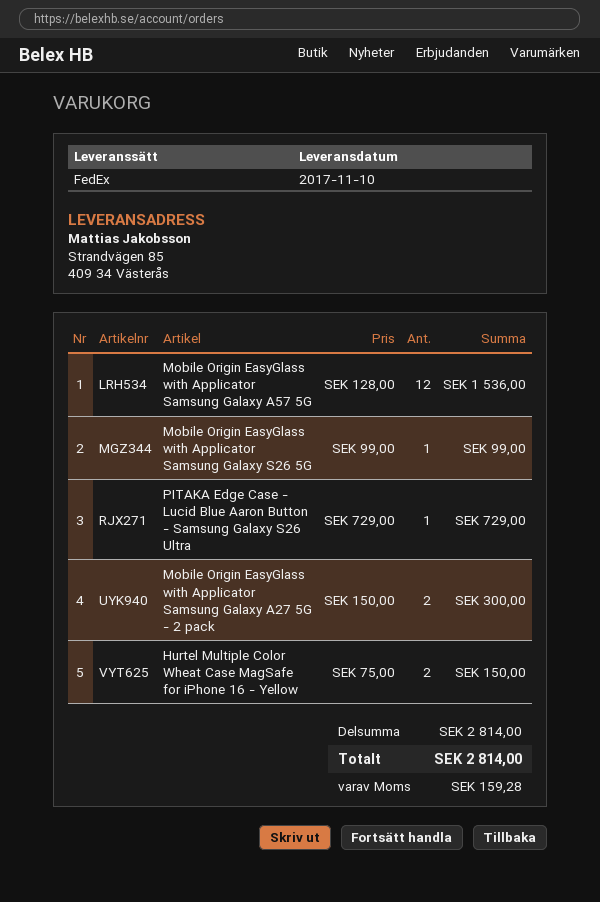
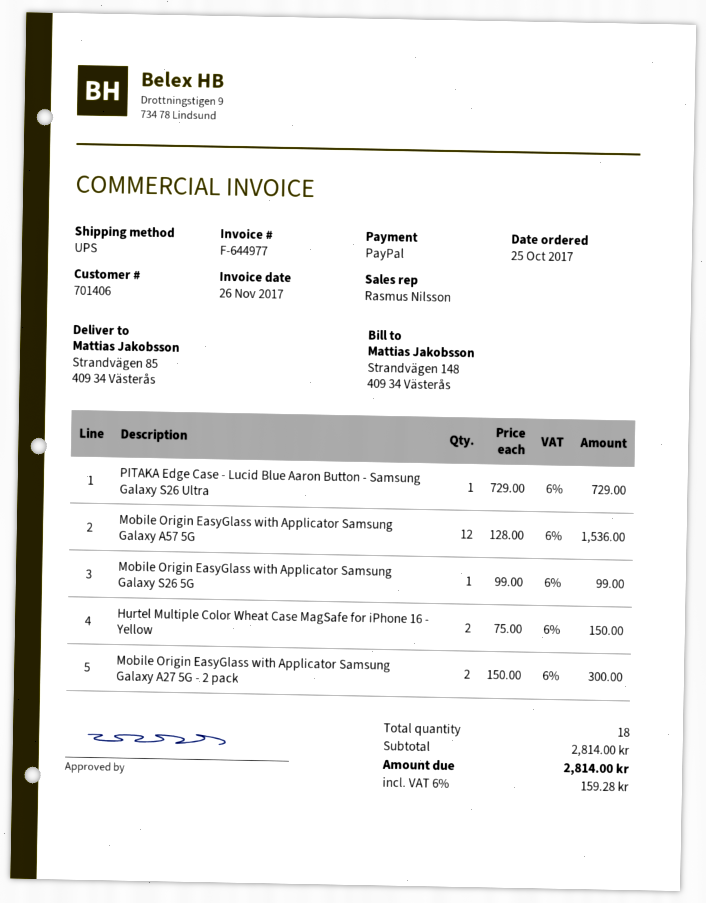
shipping method: FedEx -> UPS

